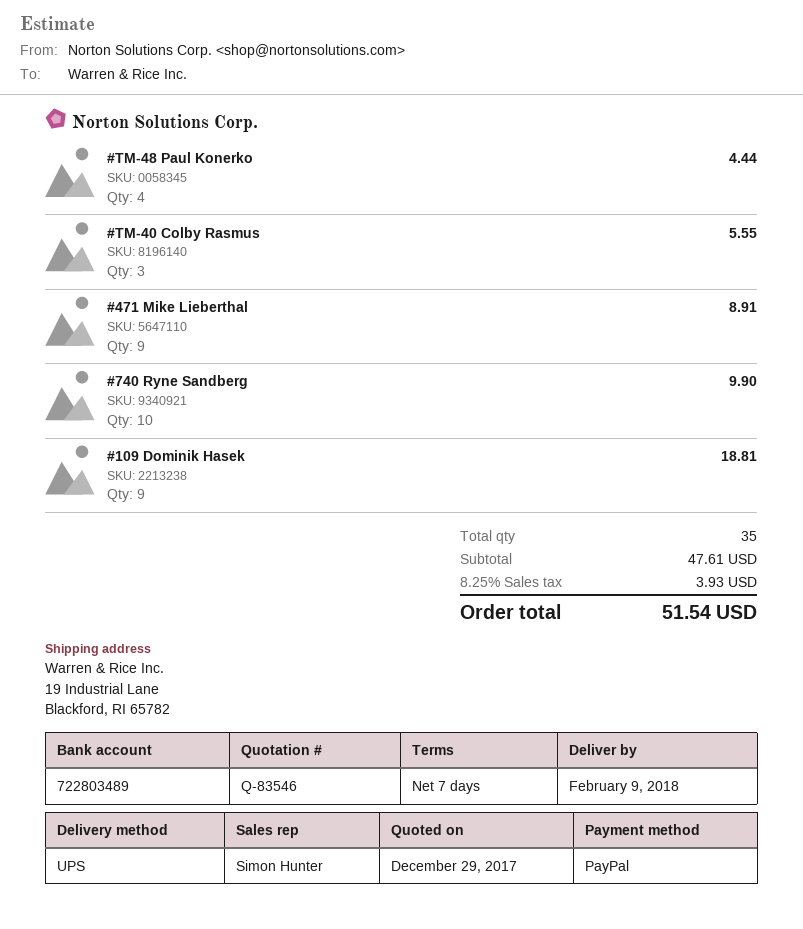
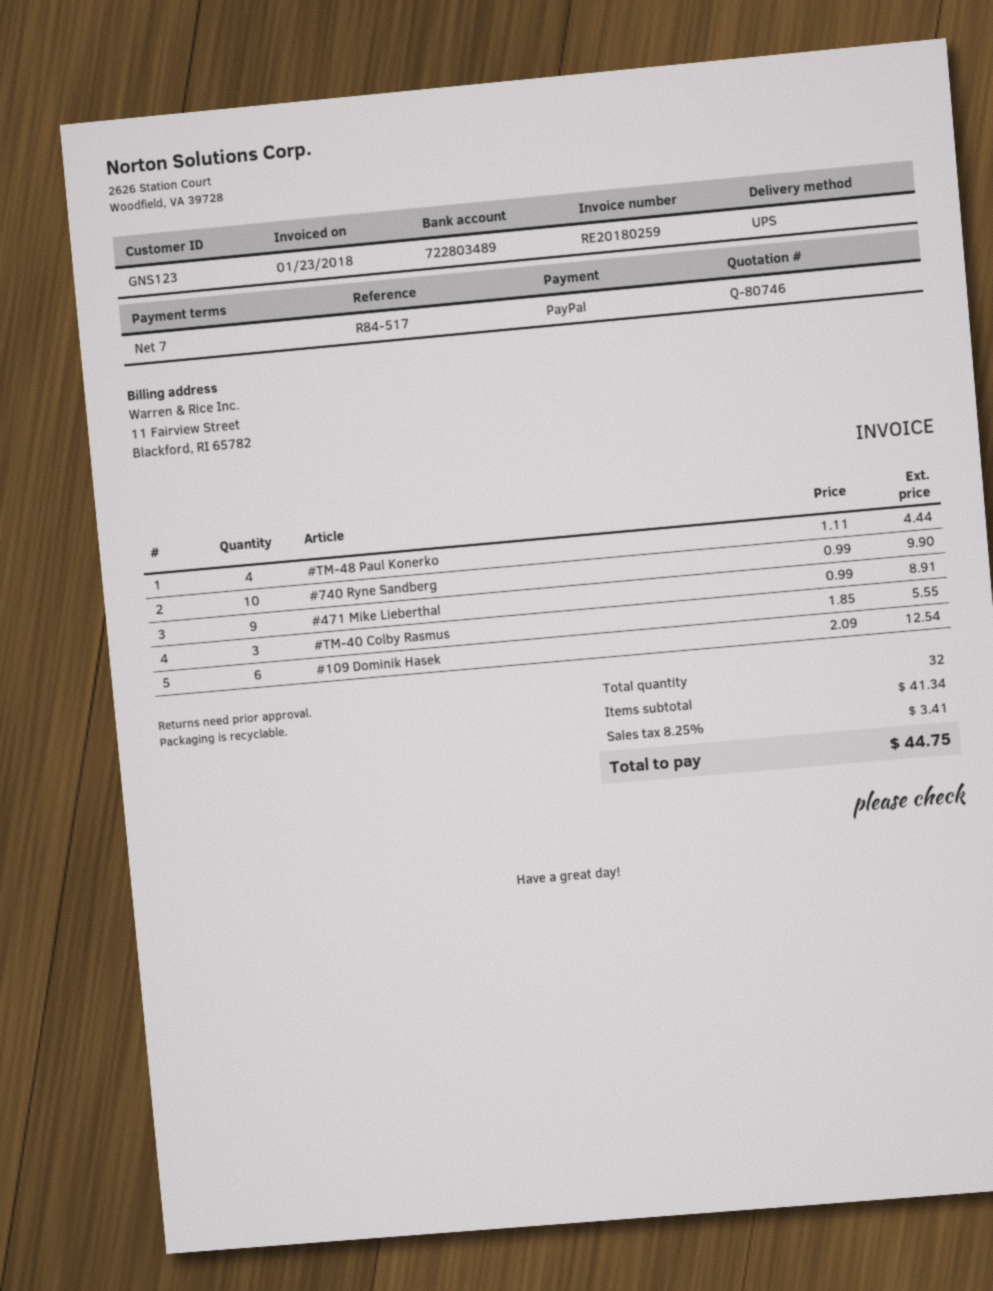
quote number: Q-83546 -> Q-80746
#109 Dominik Hasek: 9 for 18.81 -> 6 for 12.54
total quantity: 35 -> 32
subtotal: 47.61 -> 41.34
tax: 8.25% = 3.93 -> 8.25% = 3.41
total: 51.54 -> 44.75

